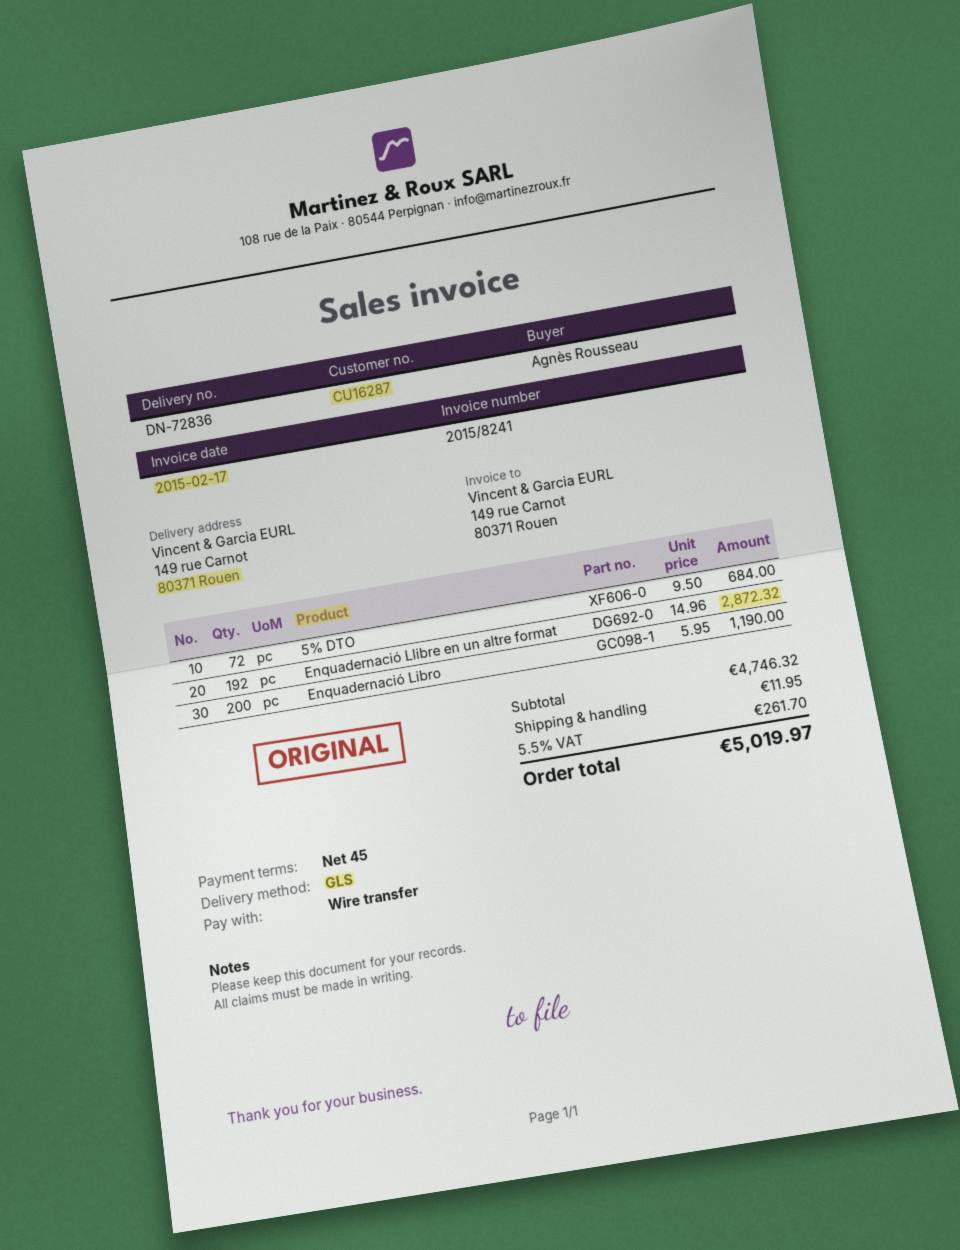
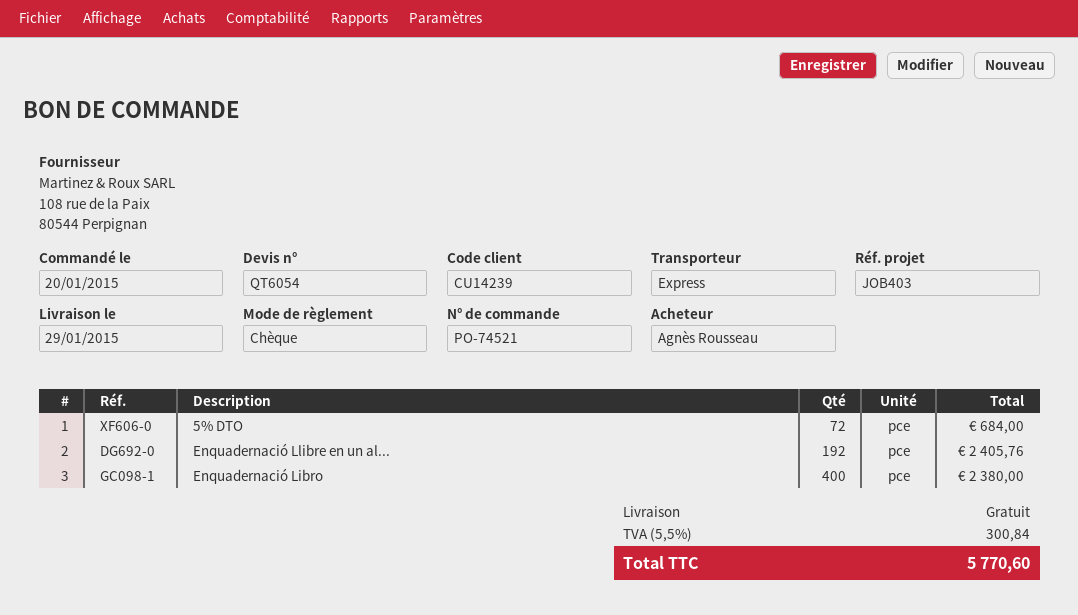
customer number: CU16287 -> CU14239
payment method: bank transfer -> cheque
shipping method: GLS -> express
Enquadernació Llibre en un altre format: 192 for 2872.32 -> 192 for 2405.76
Enquadernació Libro: 200 for 1190.00 -> 400 for 2380.00
shipping: 11.95 -> 0.00
tax: 5.5% = 261.70 -> 5.5% = 300.84
total: 5019.97 -> 5770.60

